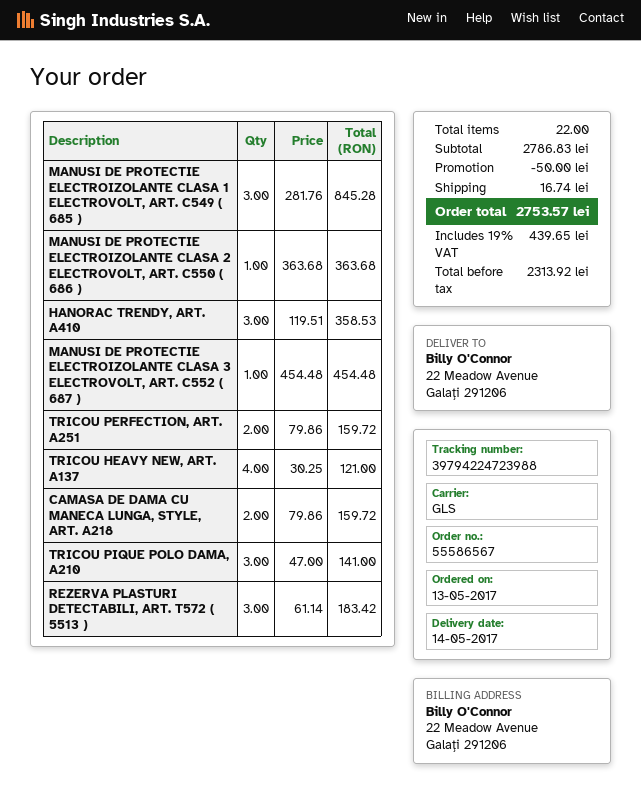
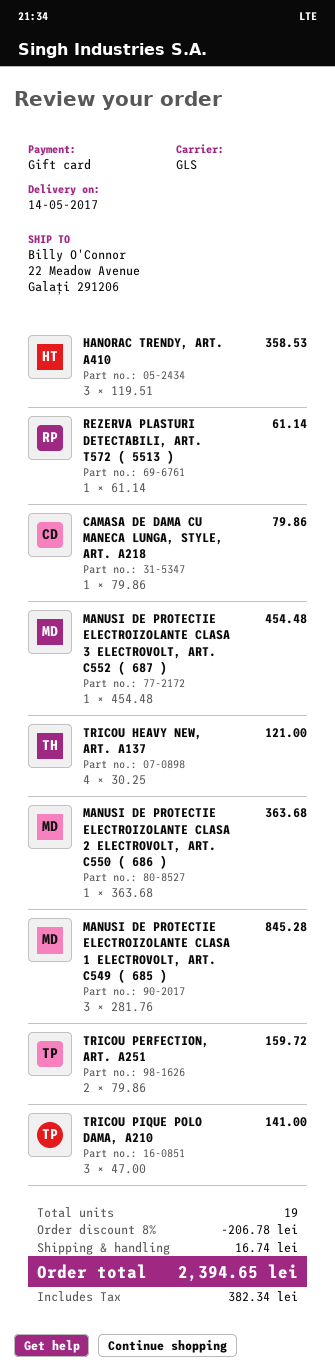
CAMASA DE DAMA CU MANECA LUNGA, STYLE, ART. A218: 2 x 79.86 = 159.72 -> 1 x 79.86 = 79.86
REZERVA PLASTURI DETECTABILI, ART. T572 ( 5513 ): 3 x 61.14 = 183.42 -> 1 x 61.14 = 61.14
total quantity: 22 -> 19
discount: 50.00 -> 206.78
tax: 439.65 -> 382.34
total: 2753.57 -> 2394.65

